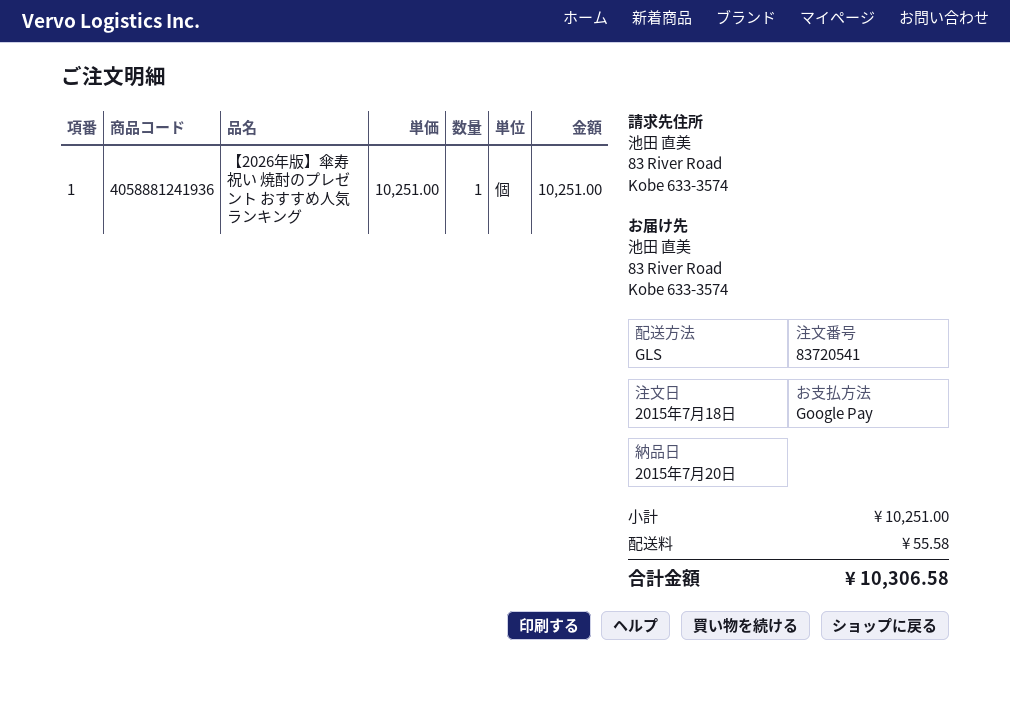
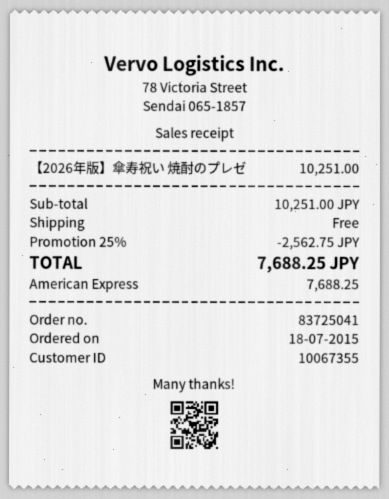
order number: 83720541 -> 83725041
payment method: Google Pay -> American Express
discount: none -> 25% = 2562.75
shipping: 55.58 -> 0.00
total: 10306.58 -> 7688.25

